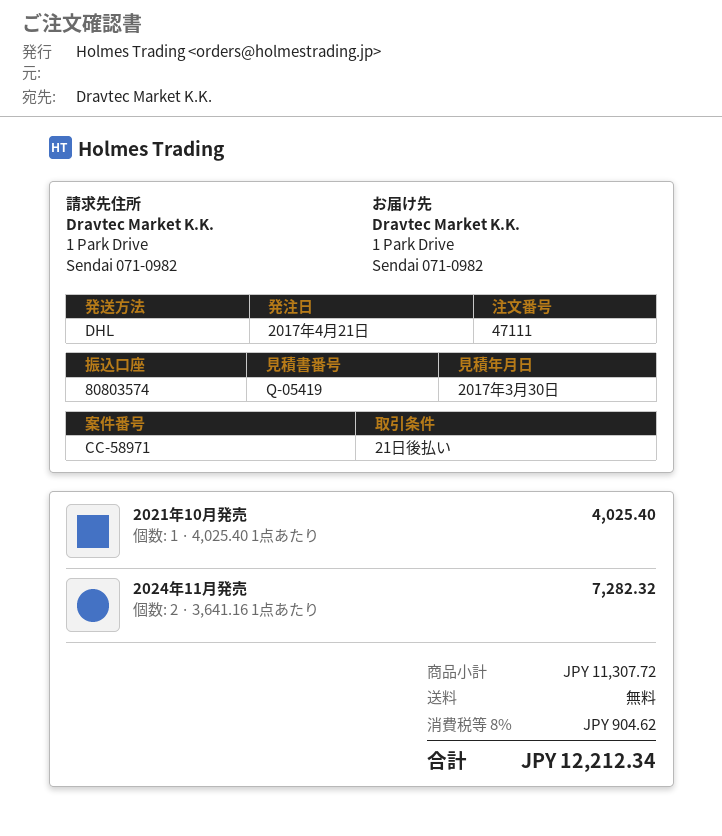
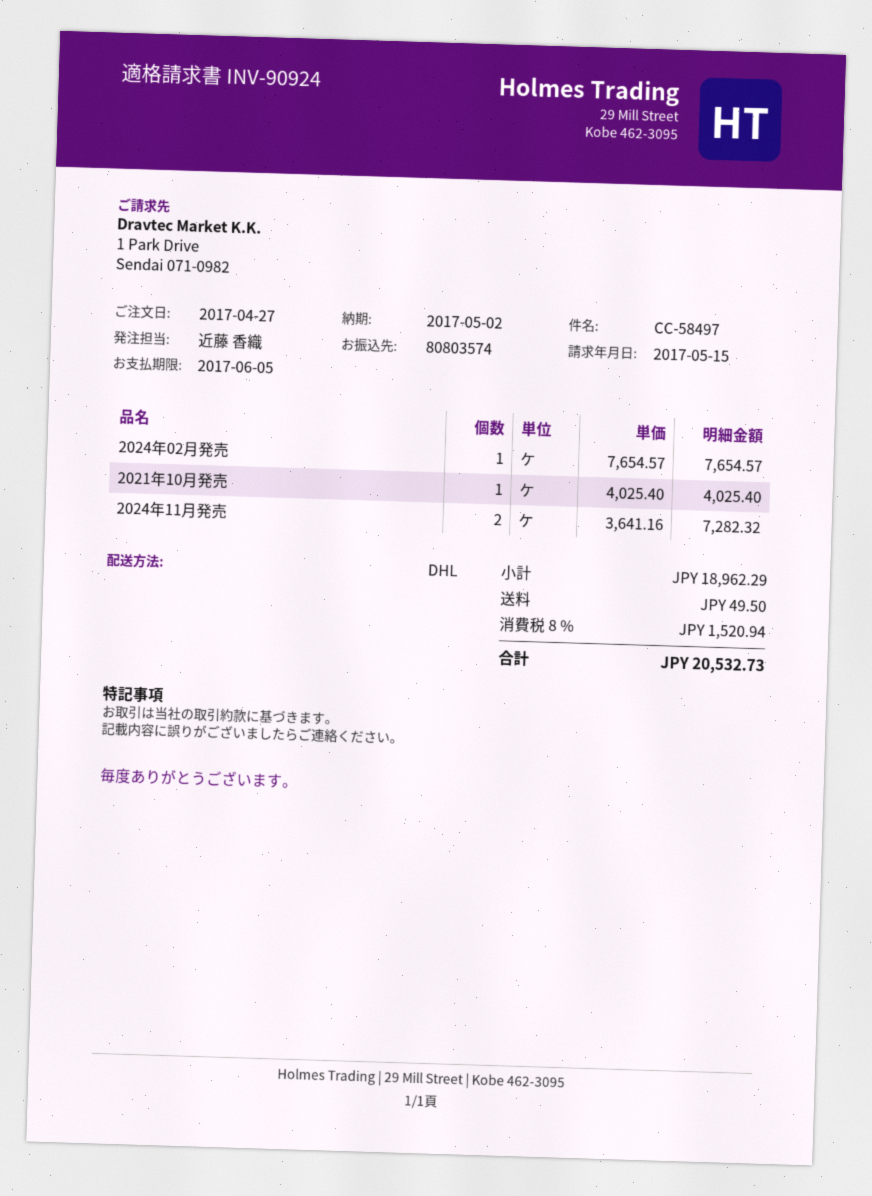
order date: 2017-04-21 -> 2017-04-27
reference: CC-58971 -> CC-58497
2024年02月発売: none -> 1 x 7654.57 = 7654.57
subtotal: 11307.72 -> 18962.29
shipping: 0.00 -> 49.50
tax: 8% = 904.62 -> 8% = 1520.94
total: 12212.34 -> 20532.73

